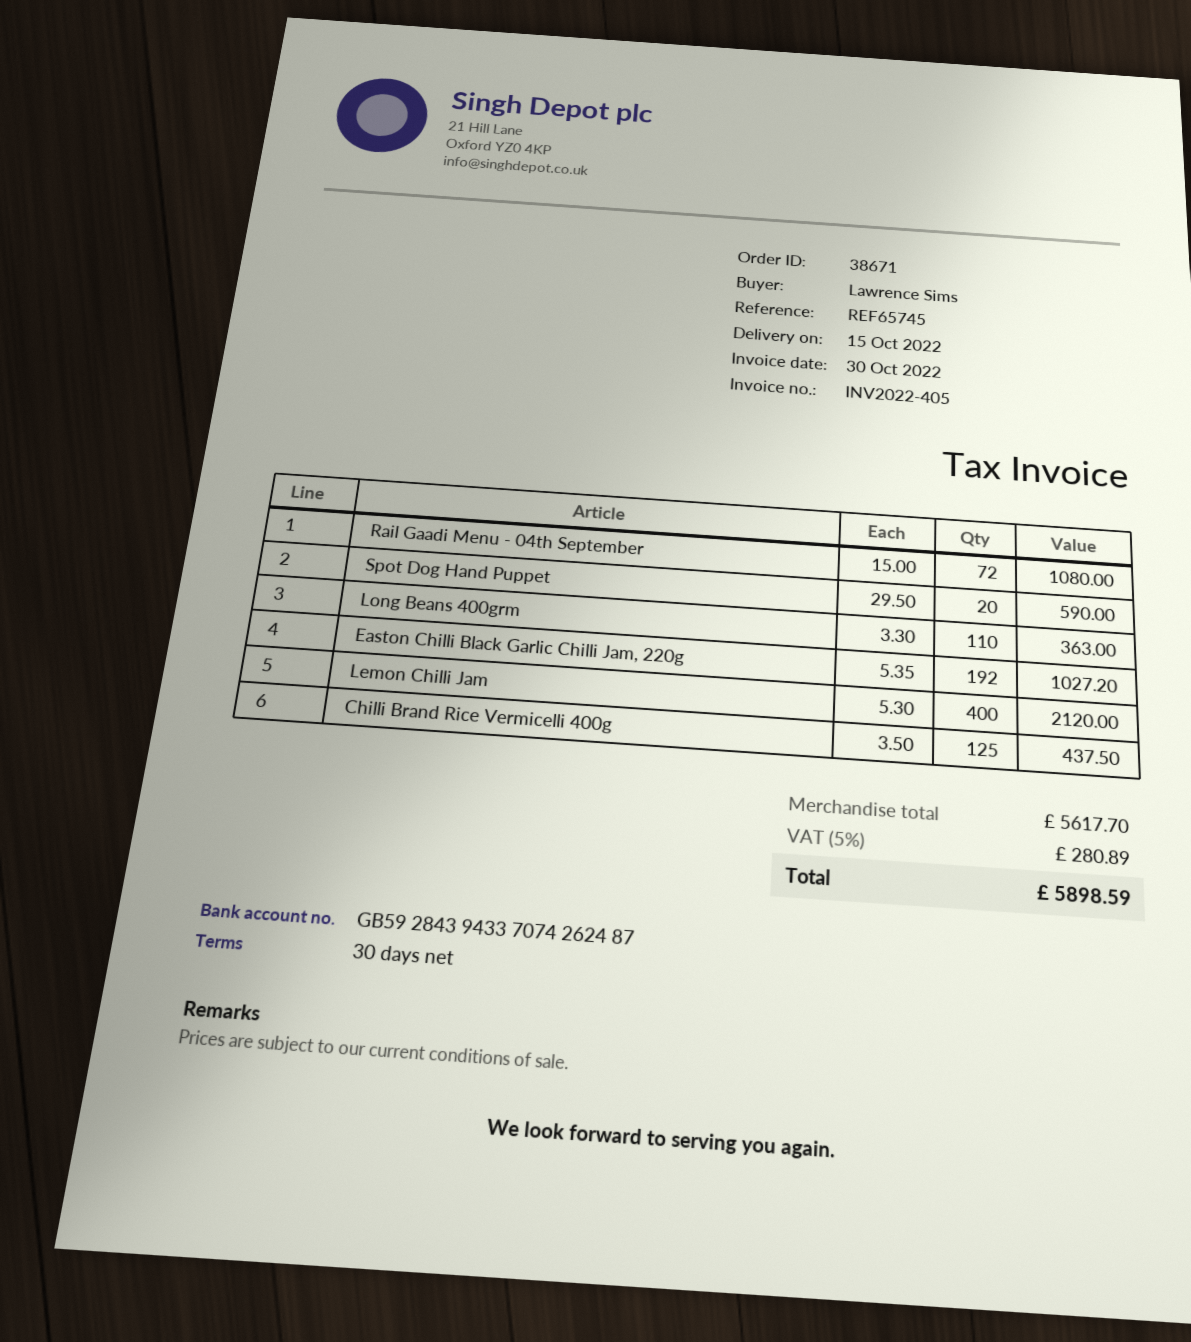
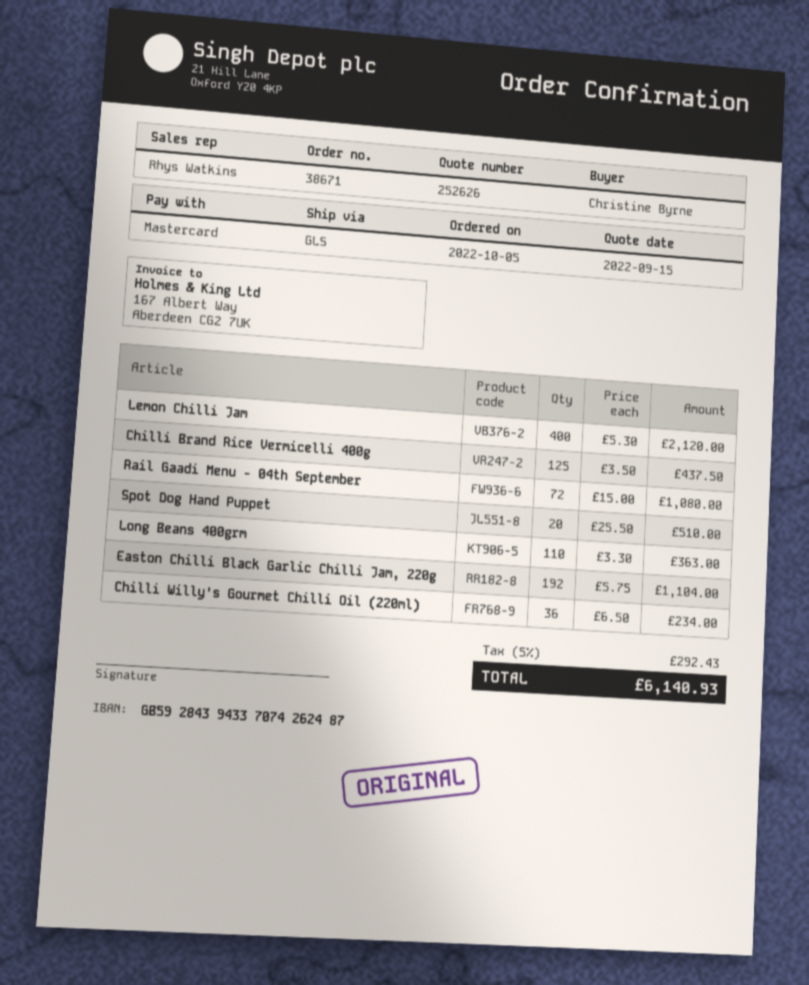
ordered by: Lawrence Sims -> Christine Byrne
Spot Dog Hand Puppet: 20 x 29.50 = 590.00 -> 20 x 25.50 = 510.00
Easton Chilli Black Garlic Chilli Jam, 220g: 192 x 5.35 = 1027.20 -> 192 x 5.75 = 1104.00
Chilli Willy's Gourmet Chilli Oil (220ml): none -> 36 x 6.50 = 234.00
tax: 5% = 280.89 -> 5% = 292.43
total: 5898.59 -> 6140.93

